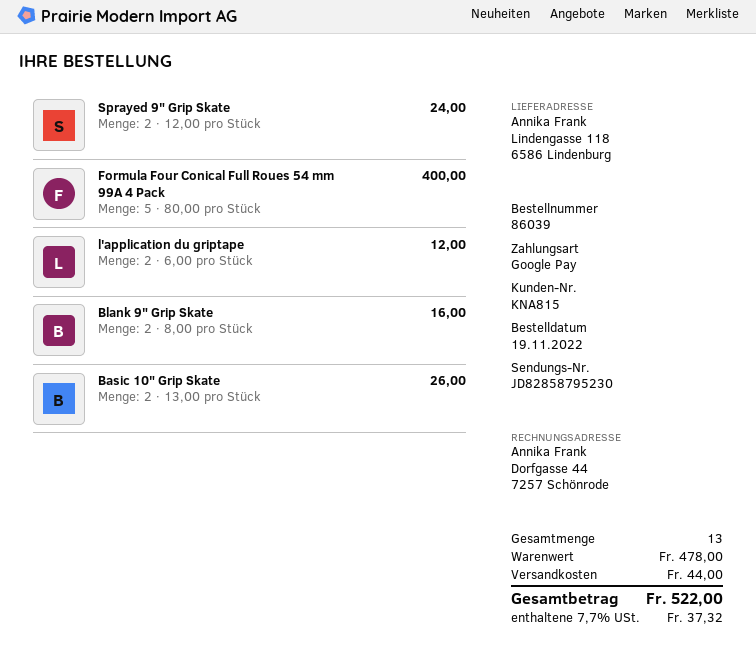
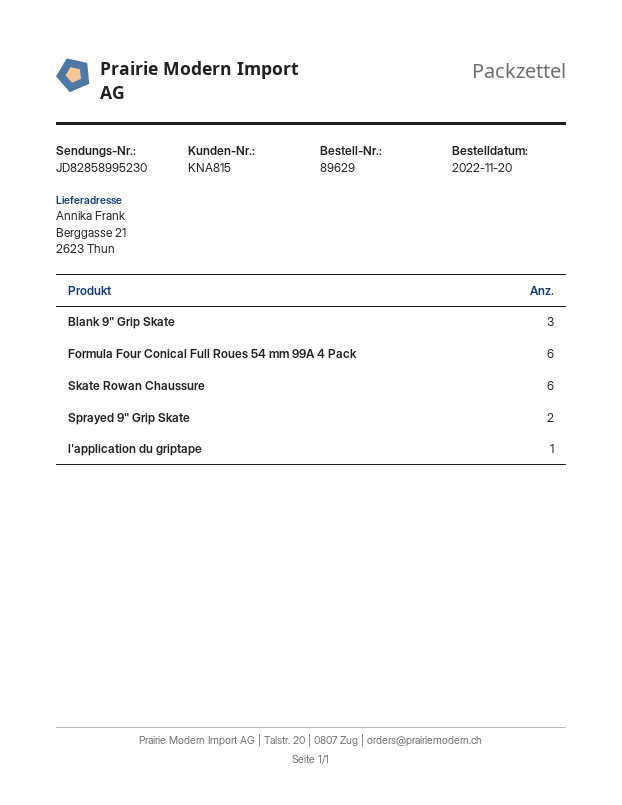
order number: 86039 -> 89629
order date: 2022-11-19 -> 2022-11-20
tracking number: JD82858795230 -> JD82858995230
ship to: Lindengasse 118, 6586 Lindenburg -> Berggasse 21, 2623 Thun
Formula Four Conical Full Roues 54 mm 99A 4 Pack: 5 -> 6
l'application du griptape: 2 -> 1
Blank 9" Grip Skate: 2 -> 3
Basic 10" Grip Skate: 2 -> none
Skate Rowan Chaussure: none -> 6

